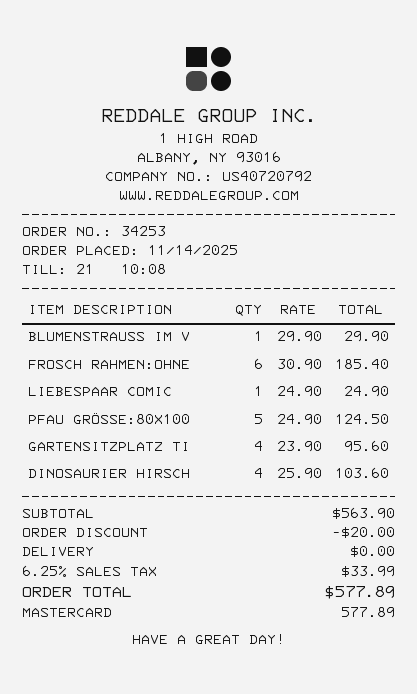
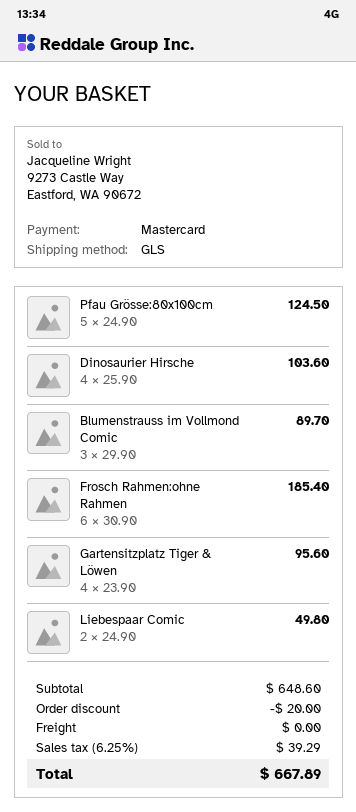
BLUMENSTRAUSS IM V: 1 x 29.90 = 29.90 -> 3 x 29.90 = 89.70
LIEBESPAAR COMIC: 1 x 24.90 = 24.90 -> 2 x 24.90 = 49.80
subtotal: 563.90 -> 648.60
tax: 6.25% = 33.99 -> 6.25% = 39.29
total: 577.89 -> 667.89

